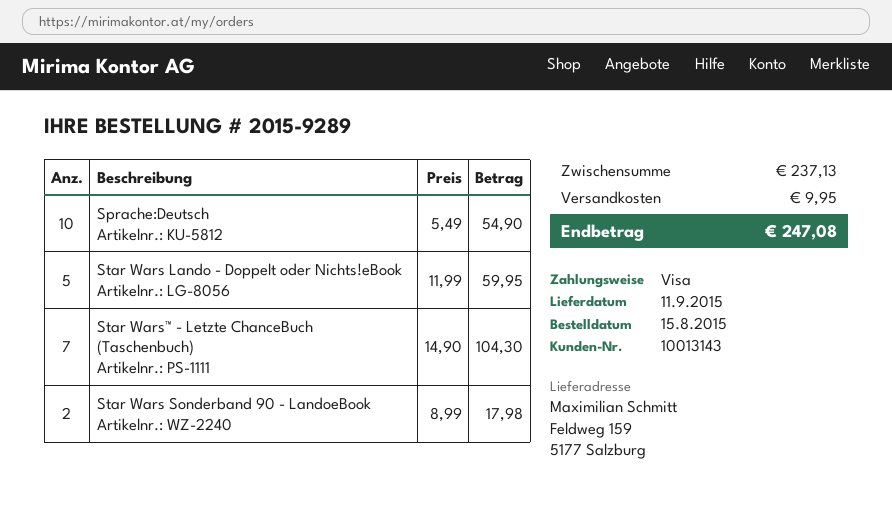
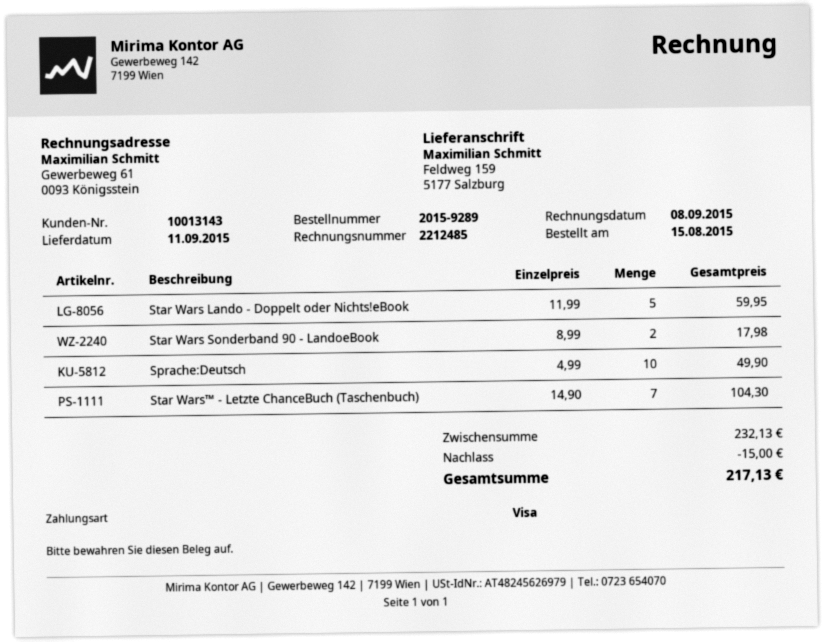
Sprache:Deutsch: 10 x 5.49 = 54.90 -> 10 x 4.99 = 49.90
subtotal: 237.13 -> 232.13
discount: none -> 15.00
shipping: 9.95 -> none
total: 247.08 -> 217.13

